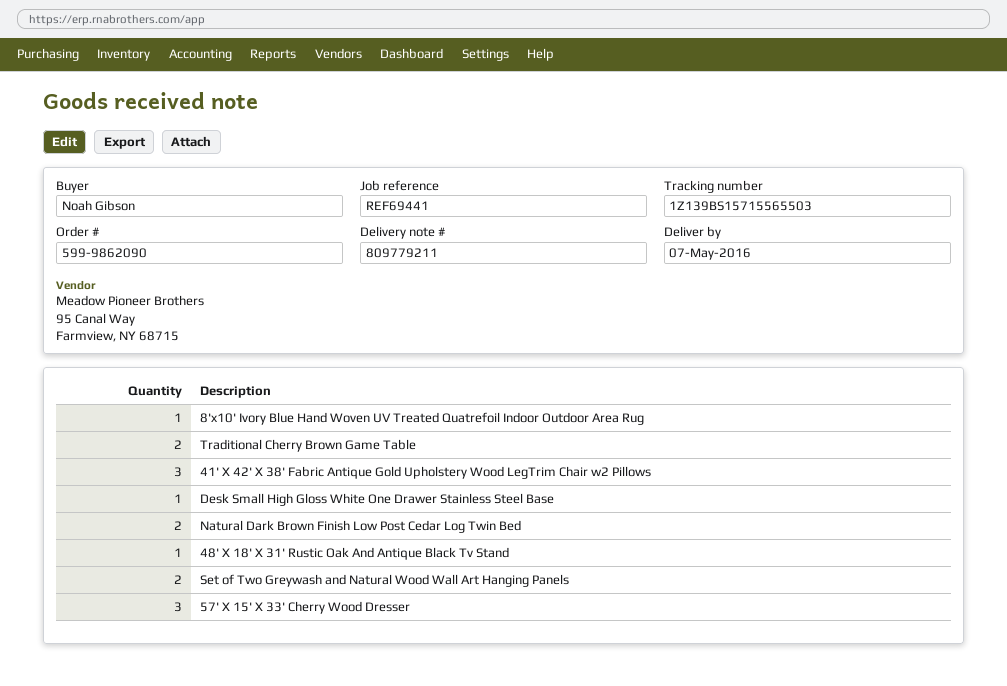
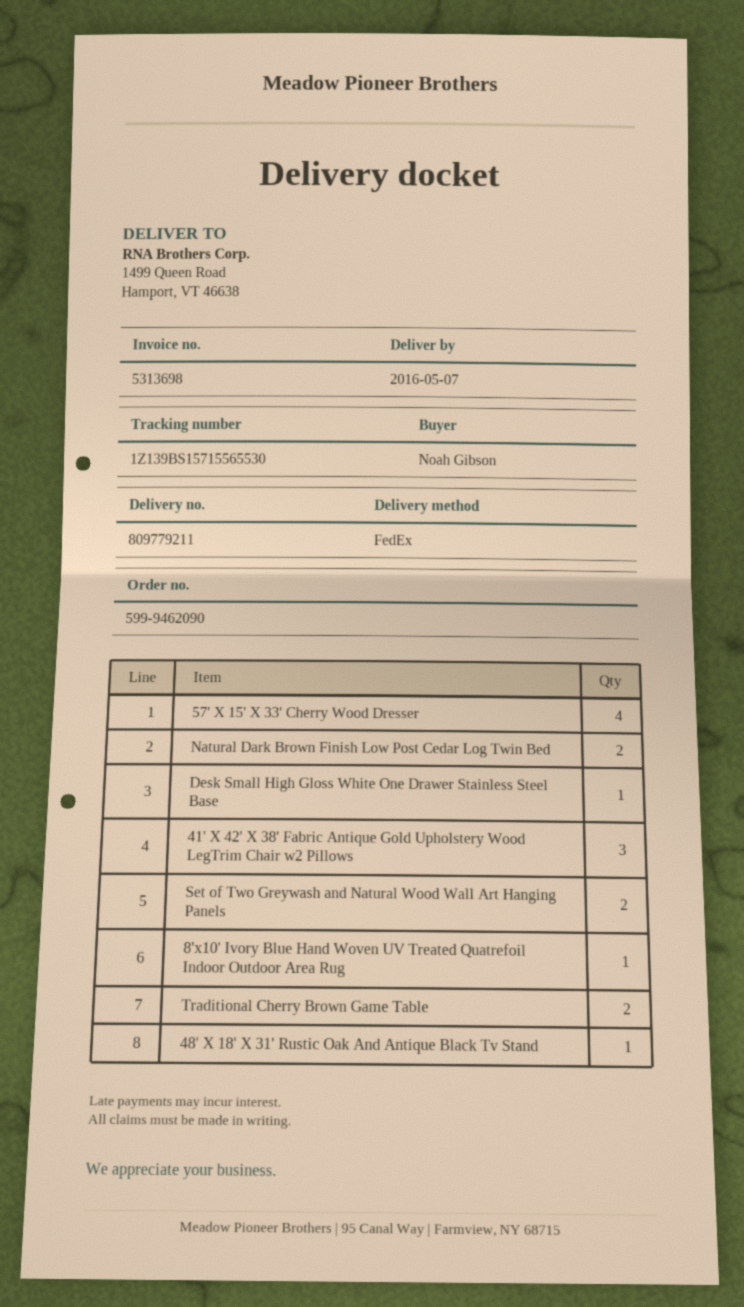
order number: 599-9862090 -> 599-9462090
tracking number: 1Z139BS15715565503 -> 1Z139BS15715565530
57' X 15' X 33' Cherry Wood Dresser: 3 -> 4

